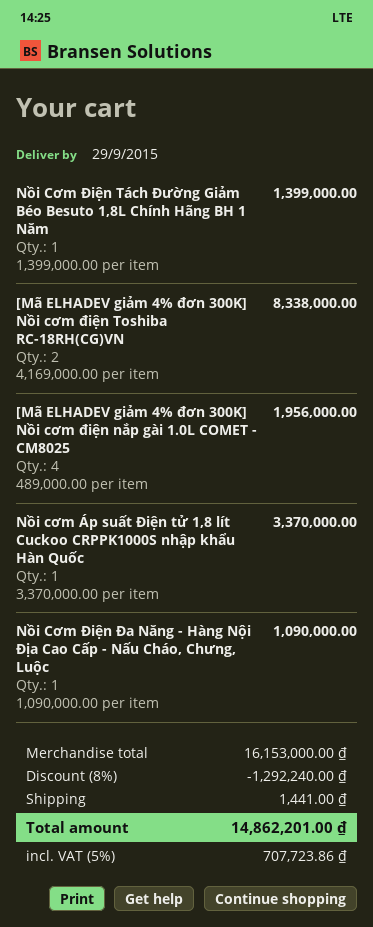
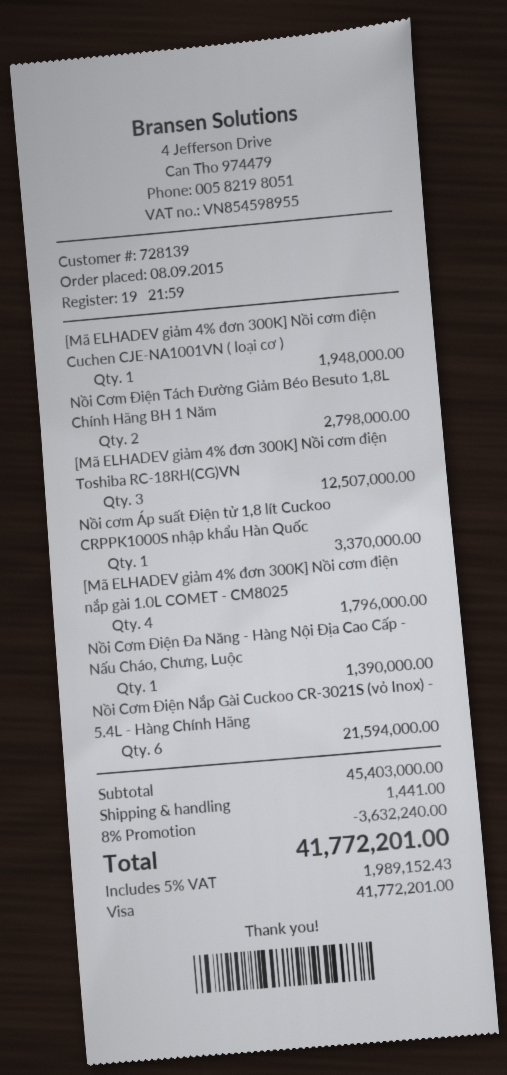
Nồi Cơm Điện Tách Đường Giảm Béo Besuto 1,8L Chính Hãng BH 1 Năm: 1 for 1399000.00 -> 2 for 2798000.00
[Mã ELHADEV giảm 4% đơn 300K] Nồi cơm điện Toshiba RC-18RH(CG)VN: 2 for 8338000.00 -> 3 for 12507000.00
[Mã ELHADEV giảm 4% đơn 300K] Nồi cơm điện nắp gài 1.0L COMET - CM8025: 4 for 1956000.00 -> 4 for 1796000.00
Nồi Cơm Điện Đa Năng - Hàng Nội Địa Cao Cấp - Nấu Cháo, Chưng, Luộc: 1 for 1090000.00 -> 1 for 1390000.00
[Mã ELHADEV giảm 4% đơn 300K] Nồi cơm điện Cuchen CJE-NA1001VN ( loại cơ ): none -> 1 for 1948000.00
Nồi Cơm Điện Nắp Gài Cuckoo CR-3021S (vỏ Inox) - 5.4L - Hàng Chính Hãng: none -> 6 for 21594000.00
subtotal: 16153000.00 -> 45403000.00
discount: 8% = 1292240.00 -> 8% = 3632240.00
tax: 5% = 707723.86 -> 5% = 1989152.43
total: 14862201.00 -> 41772201.00

